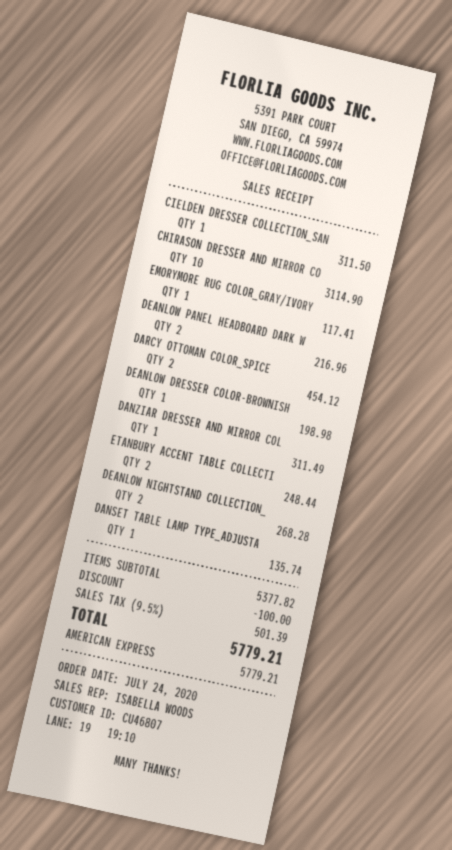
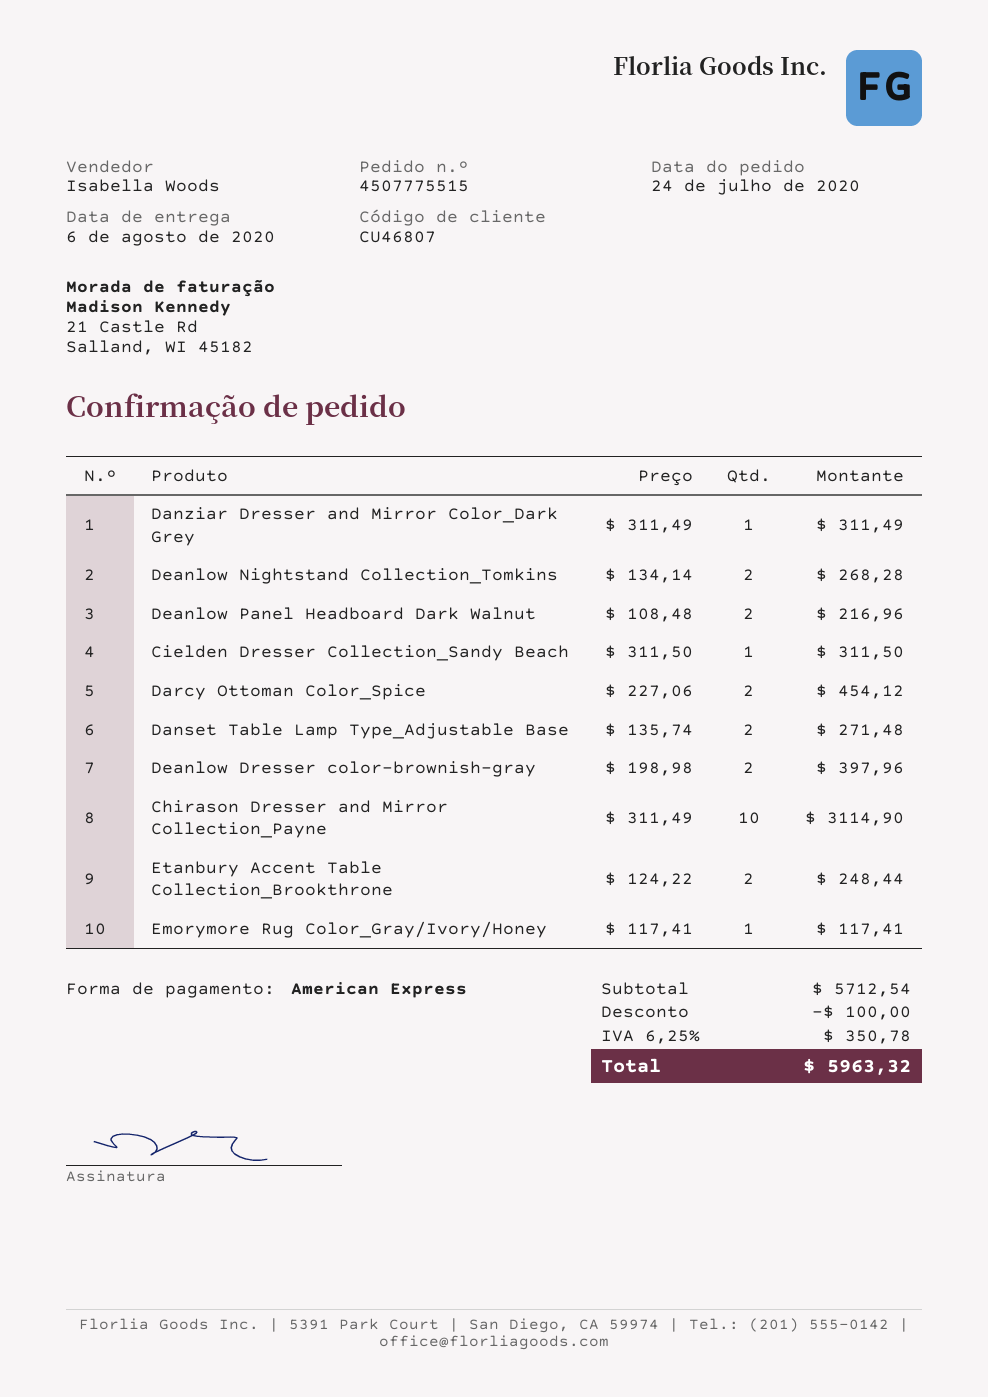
DEANLOW DRESSER COLOR-BROWNISH: 1 for 198.98 -> 2 for 397.96
DANSET TABLE LAMP TYPE_ADJUSTA: 1 for 135.74 -> 2 for 271.48
subtotal: 5377.82 -> 5712.54
tax: 9.5% = 501.39 -> 6.25% = 350.78
total: 5779.21 -> 5963.32

